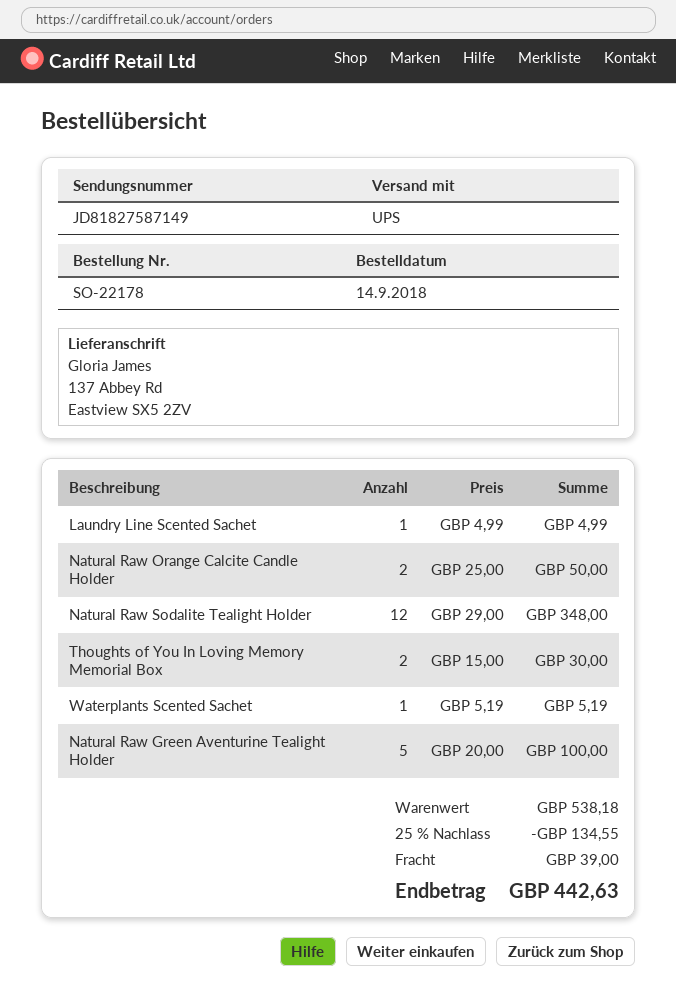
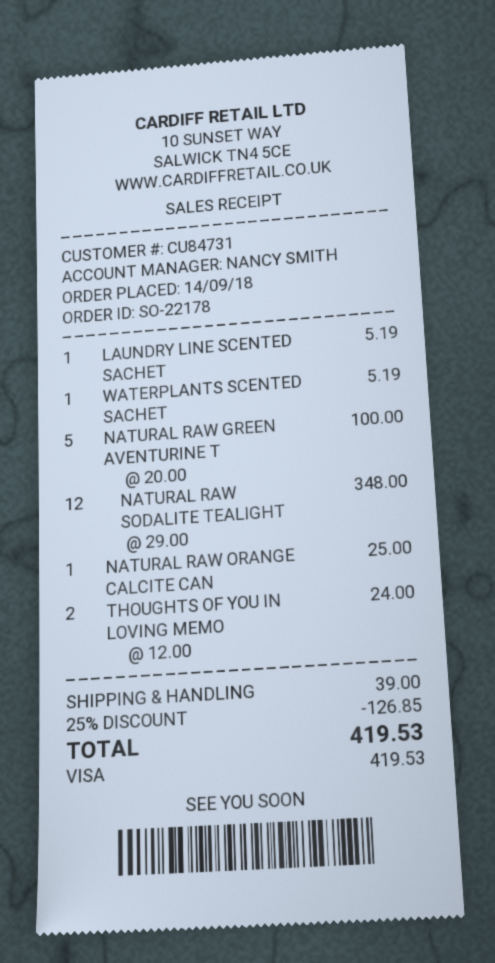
Laundry Line Scented Sachet: 1 x 4.99 = 4.99 -> 1 x 5.19 = 5.19
Natural Raw Orange Calcite Candle Holder: 2 x 25.00 = 50.00 -> 1 x 25.00 = 25.00
Thoughts of You In Loving Memory Memorial Box: 2 x 15.00 = 30.00 -> 2 x 12.00 = 24.00
discount: 25% = 134.55 -> 25% = 126.85
total: 442.63 -> 419.53

